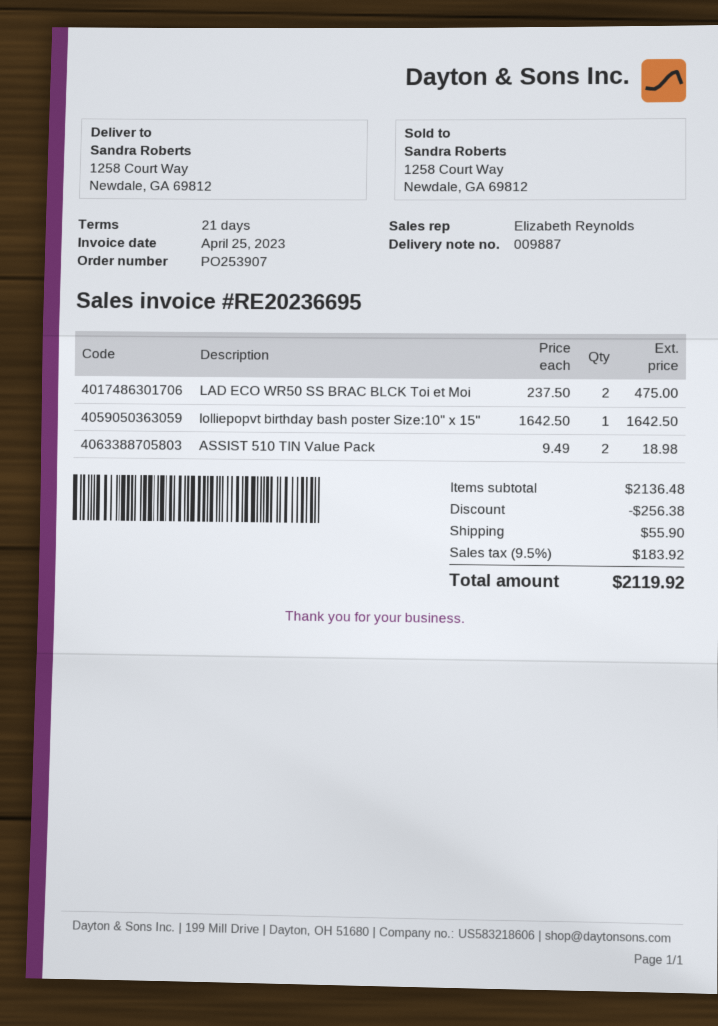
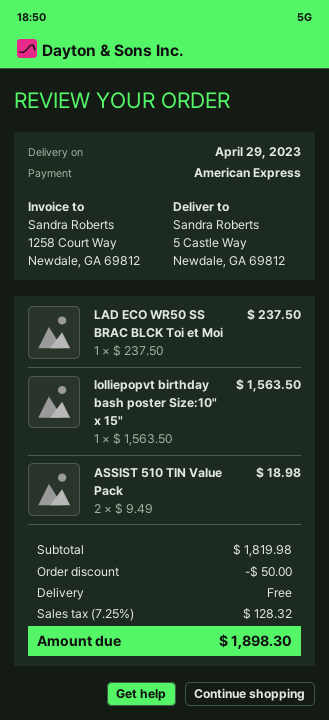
ship to: 1258 Court Way, Newdale, GA 69812 -> 5 Castle Way, Newdale, GA 69812
LAD ECO WR50 SS BRAC BLCK Toi et Moi: 2 x 237.50 = 475.00 -> 1 x 237.50 = 237.50
lolliepopvt birthday bash poster Size:10" x 15": 1 x 1642.50 = 1642.50 -> 1 x 1563.50 = 1563.50
subtotal: 2136.48 -> 1819.98
discount: 256.38 -> 50.00
shipping: 55.90 -> 0.00
tax: 9.5% = 183.92 -> 7.25% = 128.32
total: 2119.92 -> 1898.30

